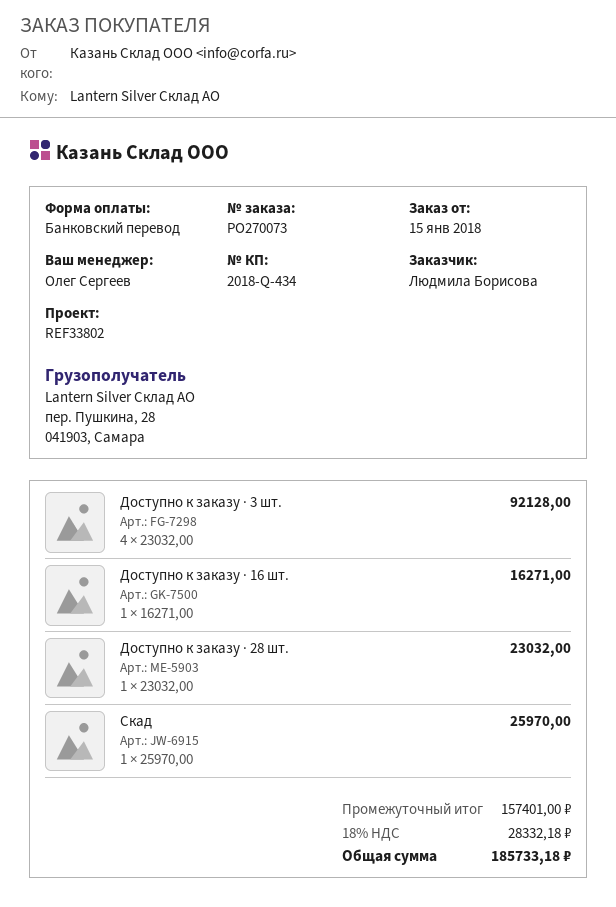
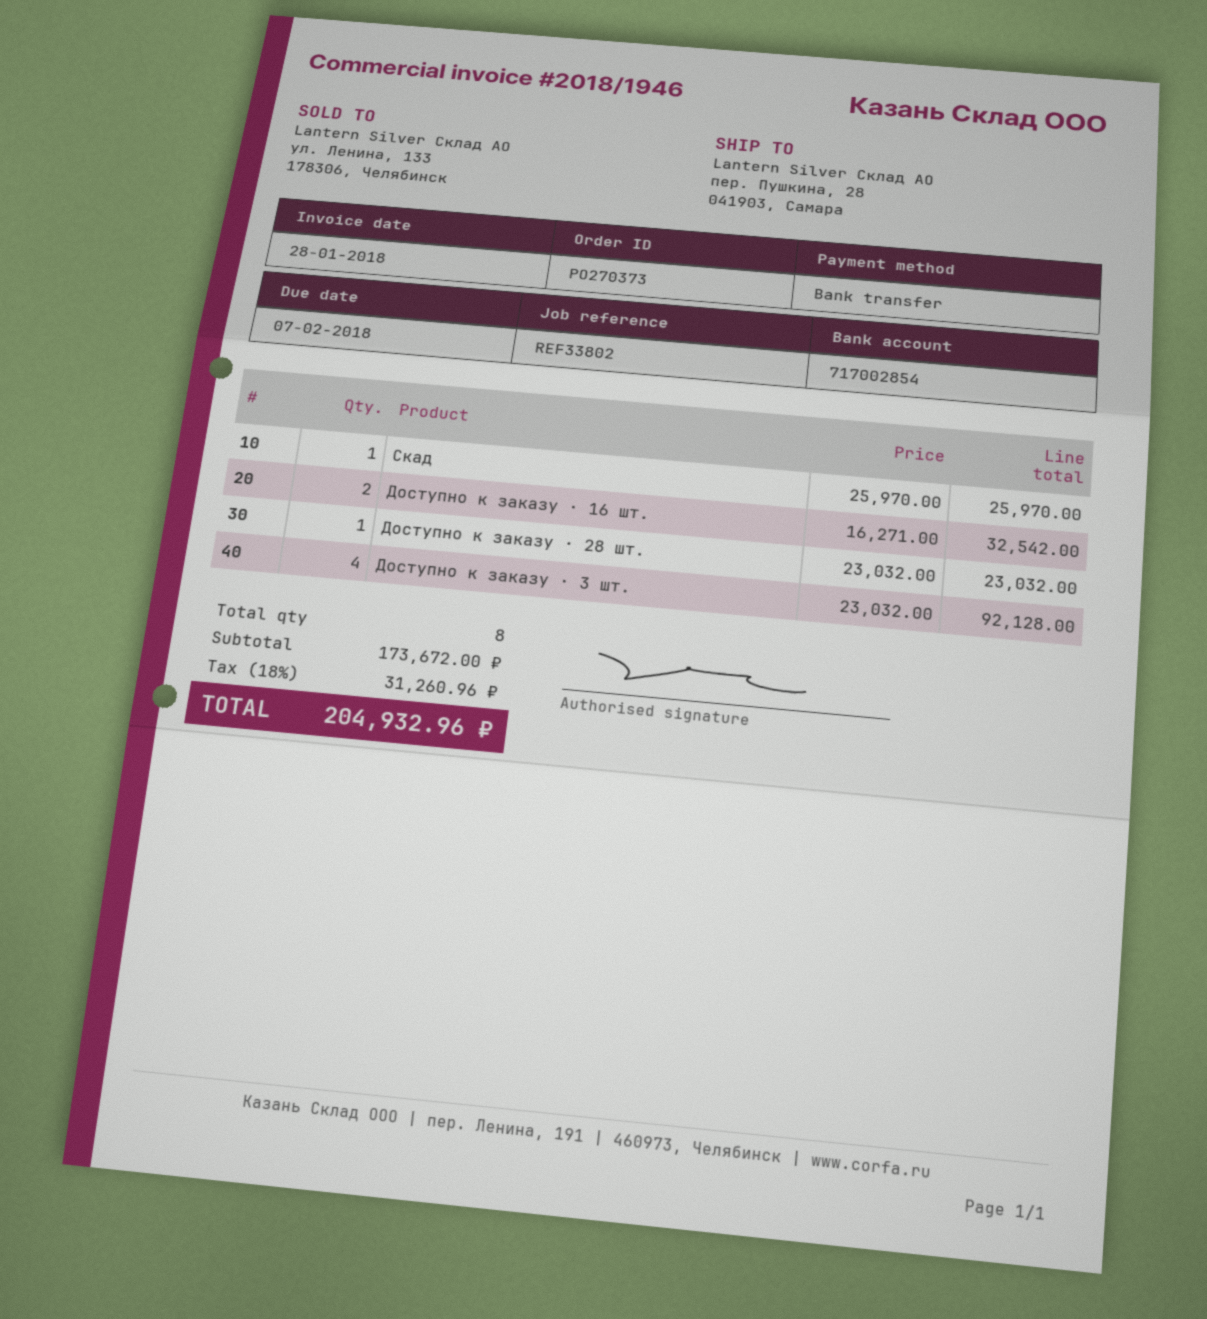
order number: PO270073 -> PO270373
Доступно к заказу · 16 шт.: 1 x 16271.00 = 16271.00 -> 2 x 16271.00 = 32542.00
subtotal: 157401.00 -> 173672.00
tax: 18% = 28332.18 -> 18% = 31260.96
total: 185733.18 -> 204932.96

